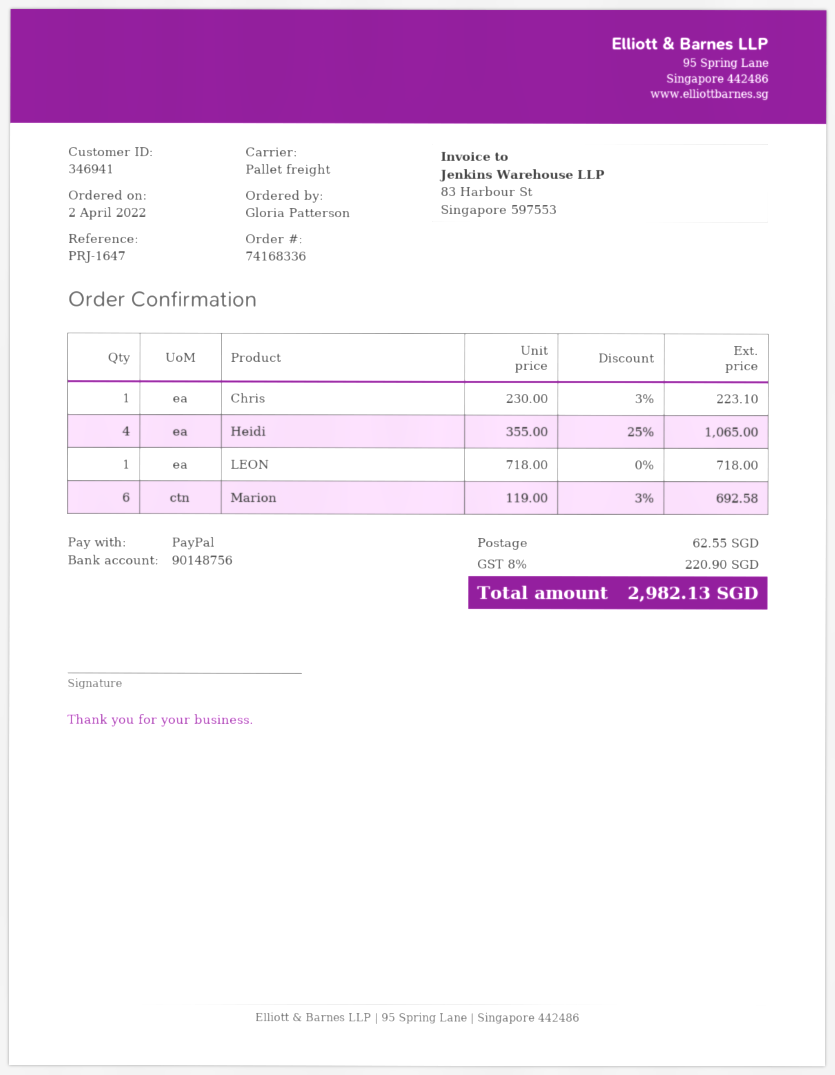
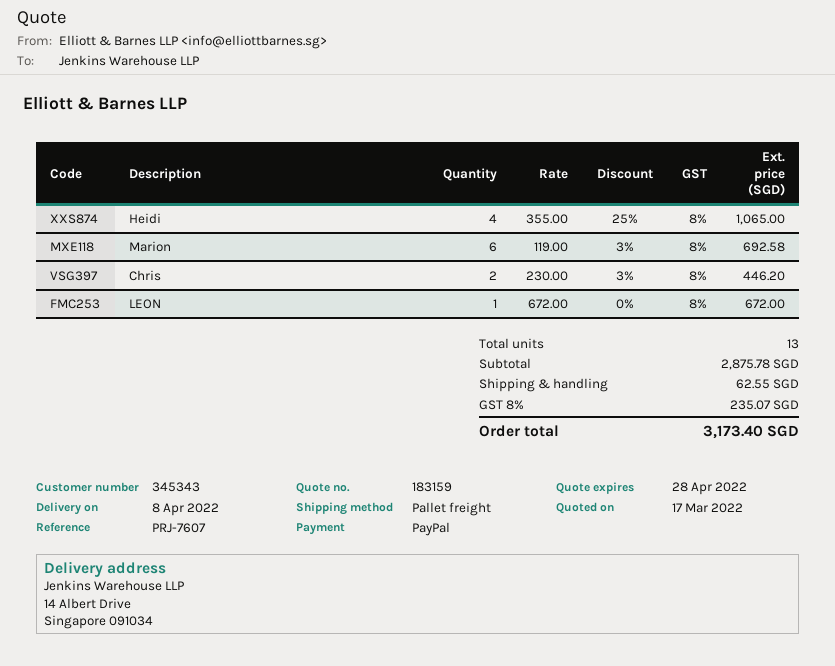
customer number: 346941 -> 345343
reference: PRJ-1647 -> PRJ-7607
Chris: 1 x 230.00 - 3% = 223.10 -> 2 x 230.00 - 3% = 446.20
LEON: 1 x 718.00 = 718.00 -> 1 x 672.00 = 672.00
tax: 8% = 220.90 -> 8% = 235.07
total: 2982.13 -> 3173.40

